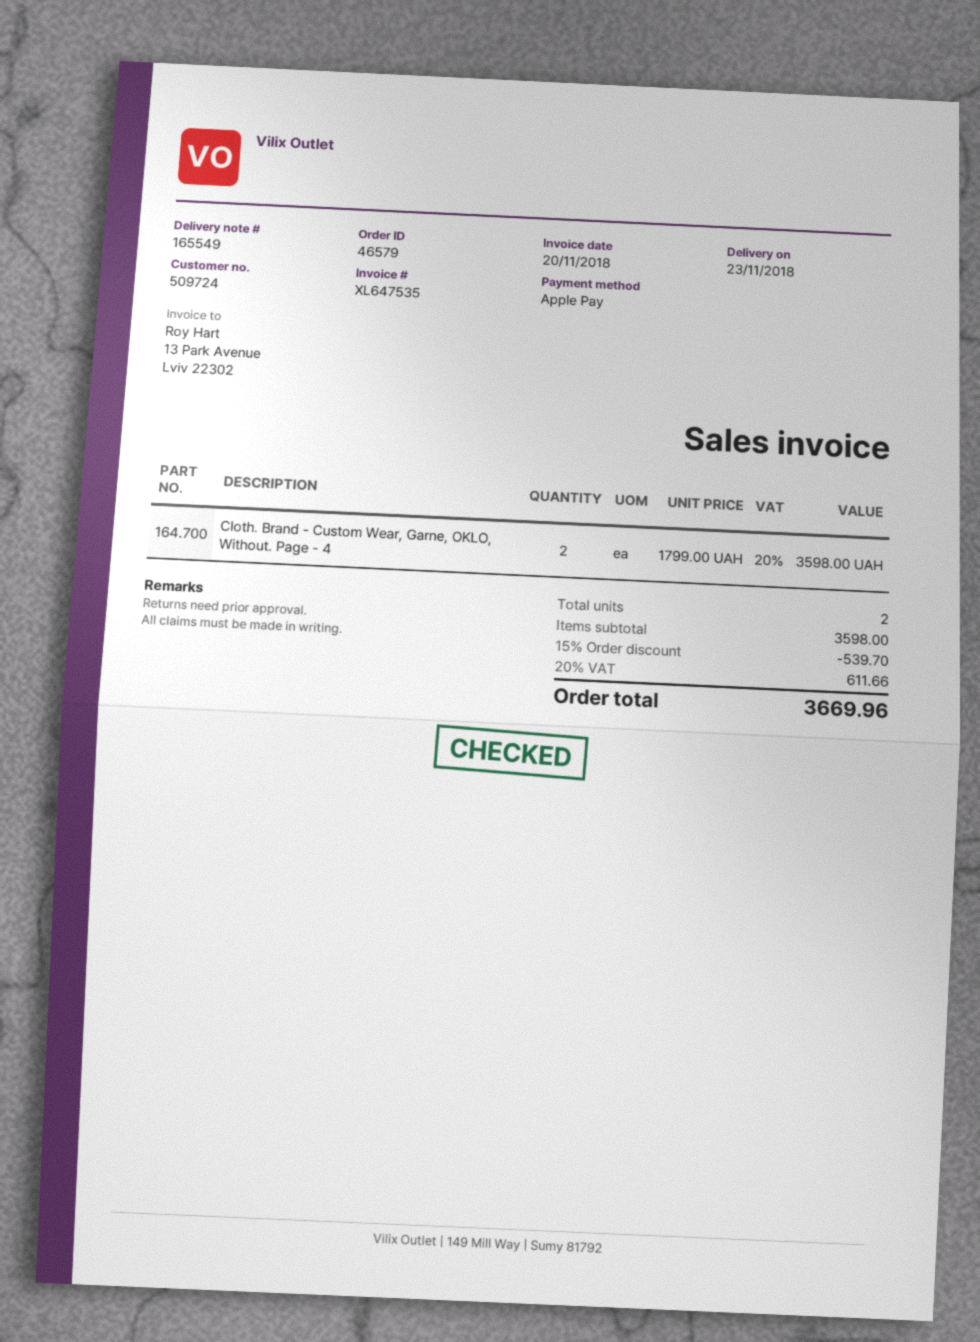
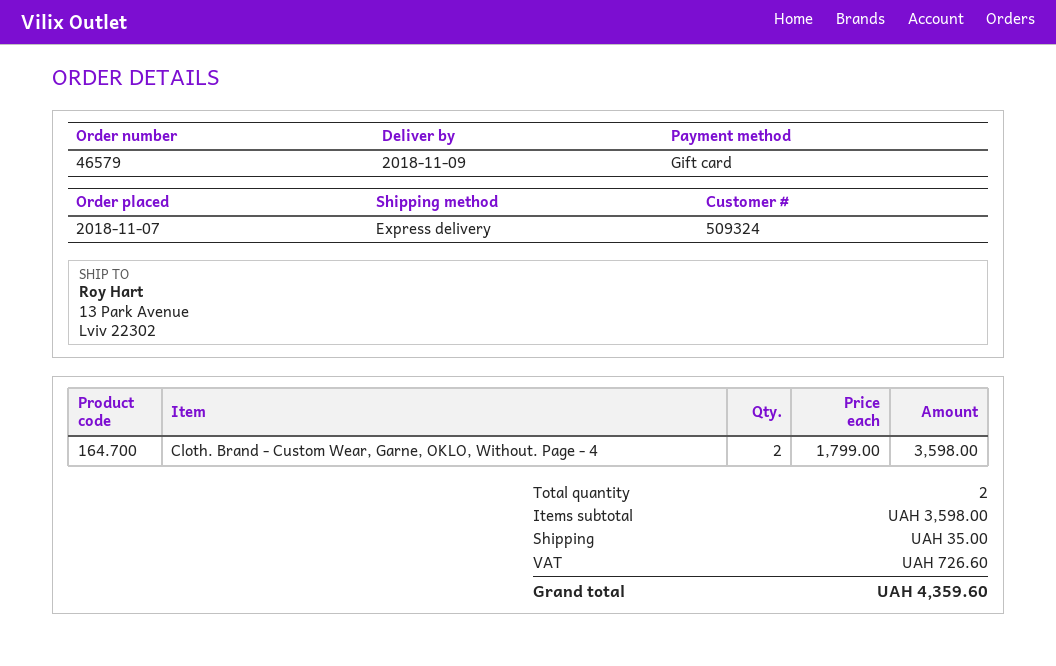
delivery date: 2018-11-23 -> 2018-11-09
customer number: 509724 -> 509324
payment method: Apple Pay -> gift card
discount: 15% = 539.70 -> none
shipping: none -> 35.00
tax: 611.66 -> 726.60
total: 3669.96 -> 4359.60

